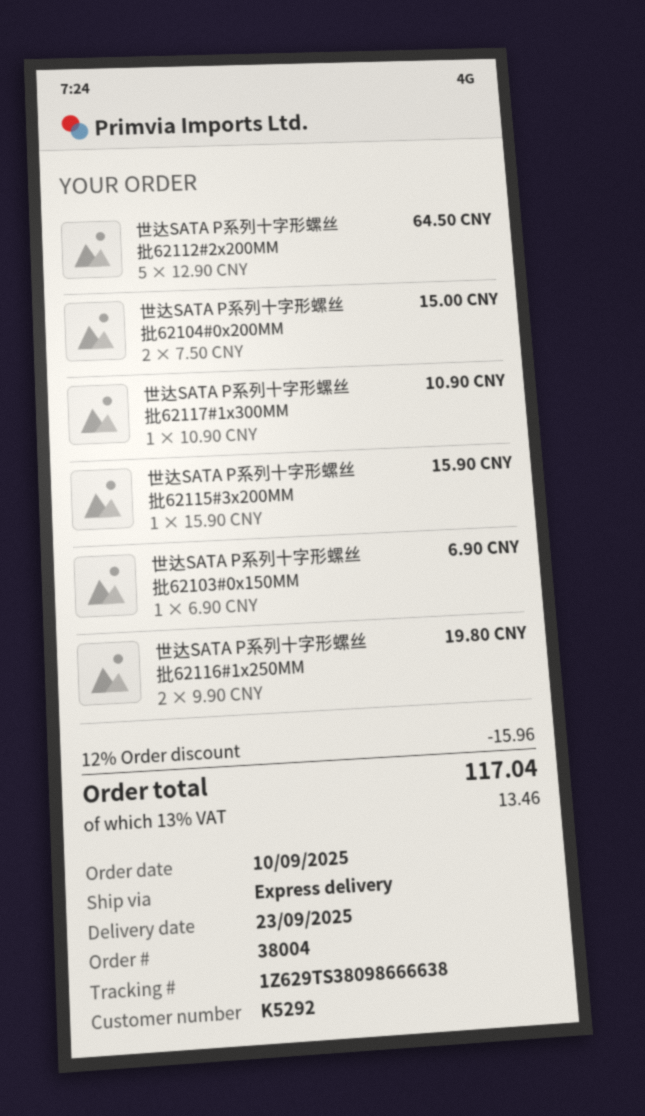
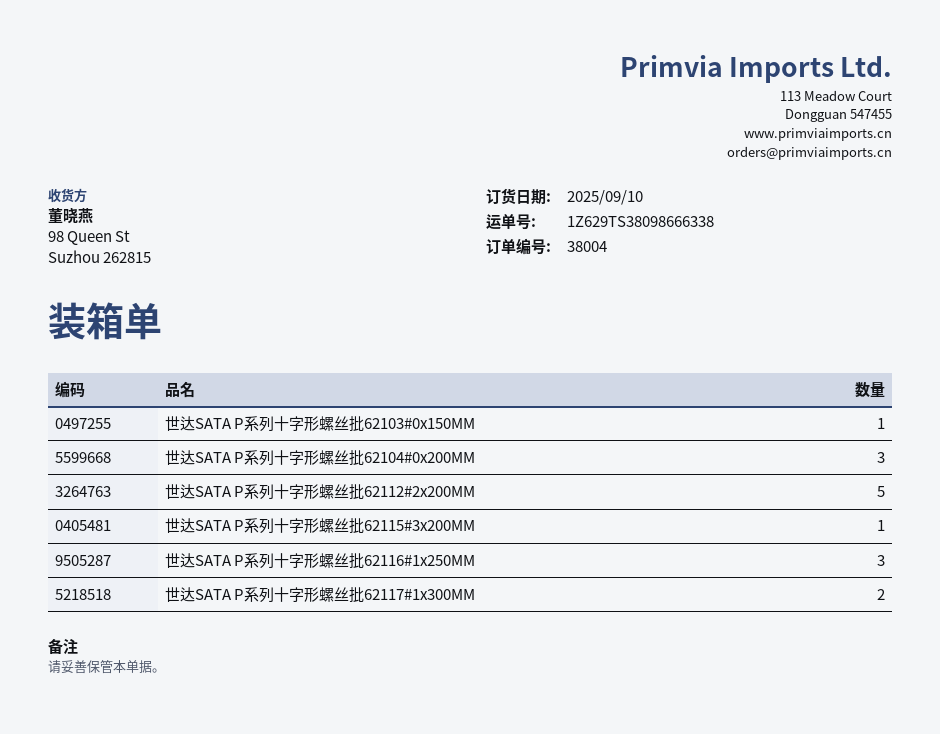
tracking number: 1Z629TS38098666638 -> 1Z629TS38098666338
世达SATA P系列十字形螺丝批62104#0x200MM: 2 -> 3
世达SATA P系列十字形螺丝批62117#1x300MM: 1 -> 2
世达SATA P系列十字形螺丝批62116#1x250MM: 2 -> 3

